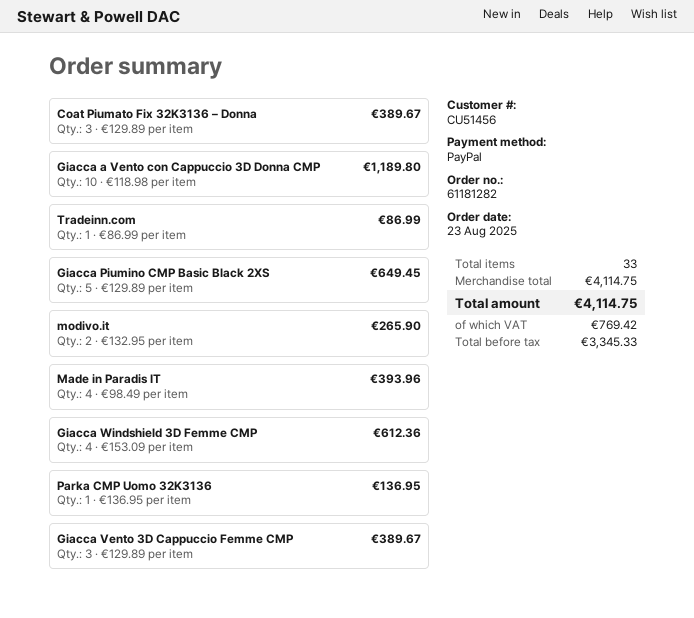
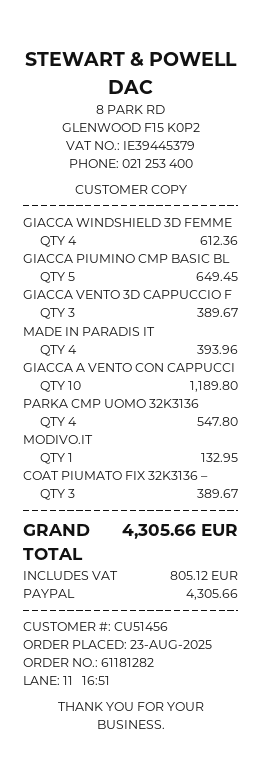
Tradeinn.com: 1 for 86.99 -> none
modivo.it: 2 for 265.90 -> 1 for 132.95
Parka CMP Uomo 32K3136: 1 for 136.95 -> 4 for 547.80
tax: 769.42 -> 805.12
total: 4114.75 -> 4305.66

